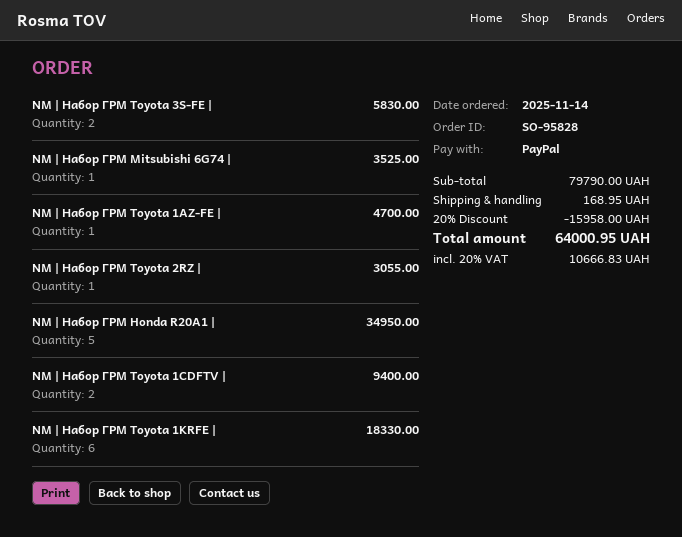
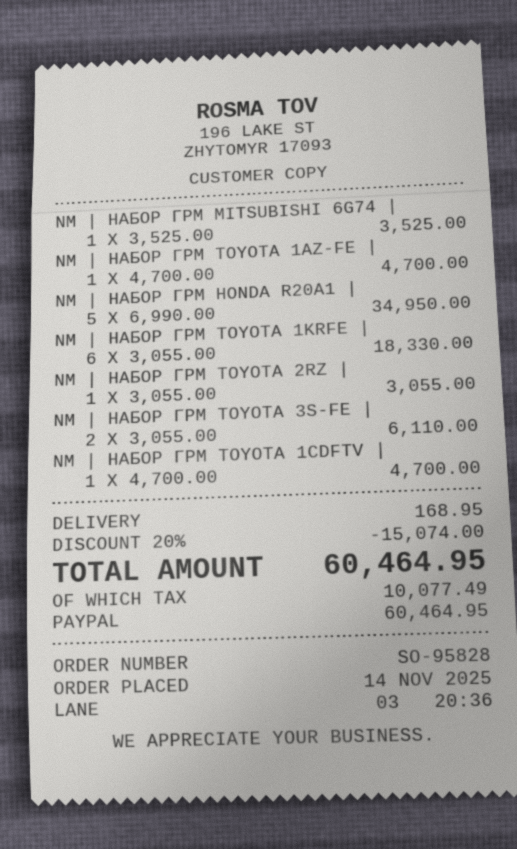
NM | Набор ГРМ Toyota 3S-FE |: 2 for 5830.00 -> 2 for 6110.00
NM | Набор ГРМ Toyota 1CDFTV |: 2 for 9400.00 -> 1 for 4700.00
discount: 20% = 15958.00 -> 20% = 15074.00
tax: 10666.83 -> 10077.49
total: 64000.95 -> 60464.95

